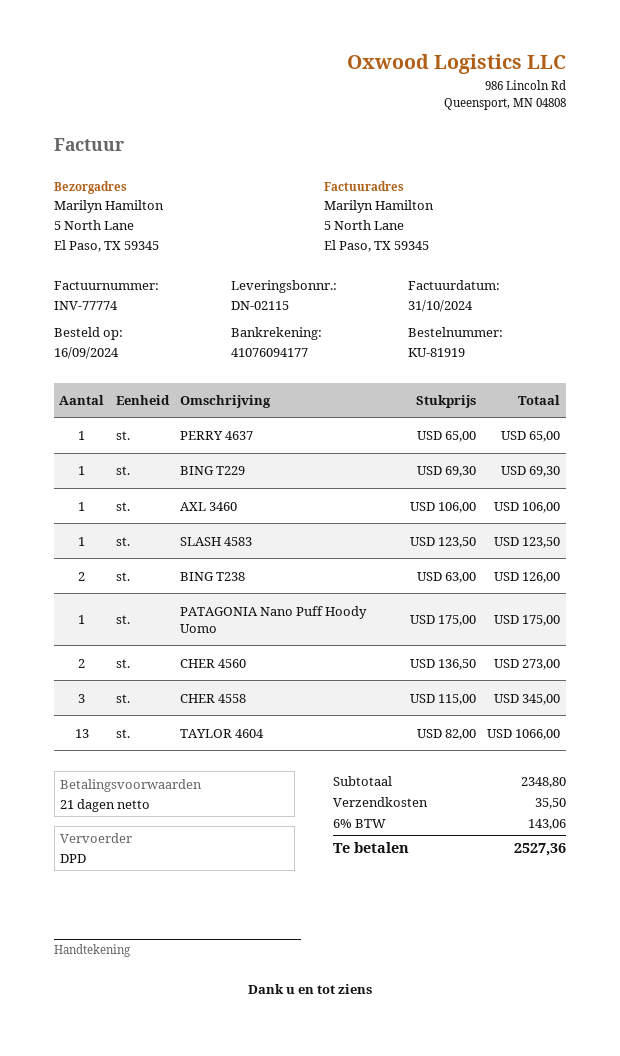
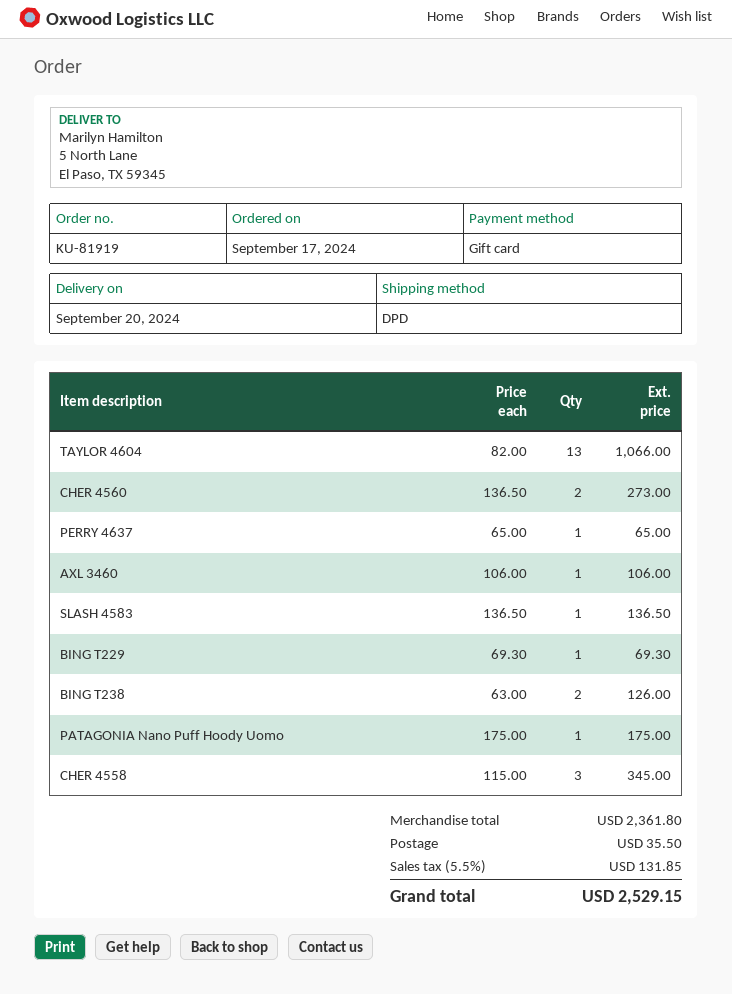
order date: 2024-09-16 -> 2024-09-17
SLASH 4583: 1 x 123.50 = 123.50 -> 1 x 136.50 = 136.50
subtotal: 2348.80 -> 2361.80
tax: 6% = 143.06 -> 5.5% = 131.85
total: 2527.36 -> 2529.15

